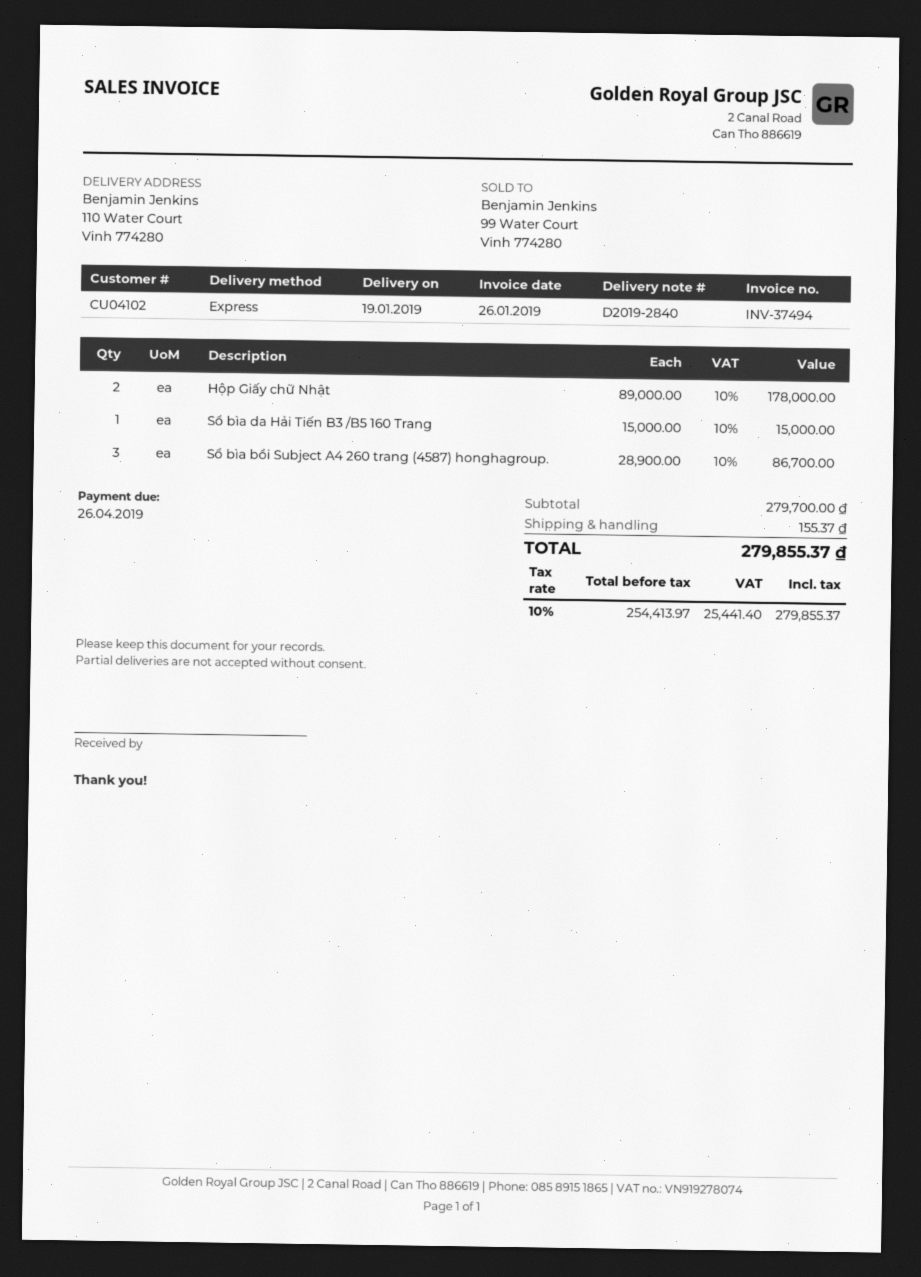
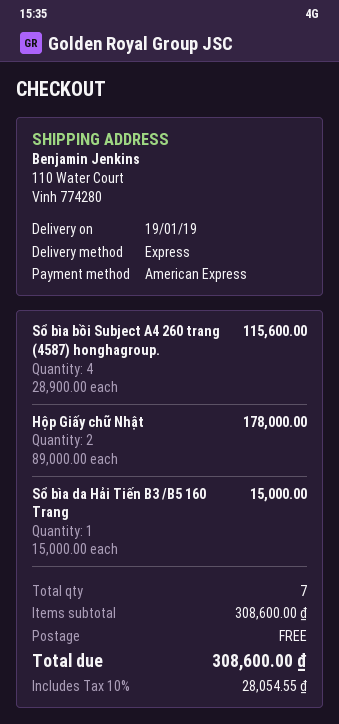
Sổ bìa bồi Subject A4 260 trang (4587) honghagroup.: 3 x 28900.00 = 86700.00 -> 4 x 28900.00 = 115600.00
subtotal: 279700.00 -> 308600.00
shipping: 155.37 -> 0.00
tax: 10% = 25441.40 -> 10% = 28054.55
total: 279855.37 -> 308600.00

